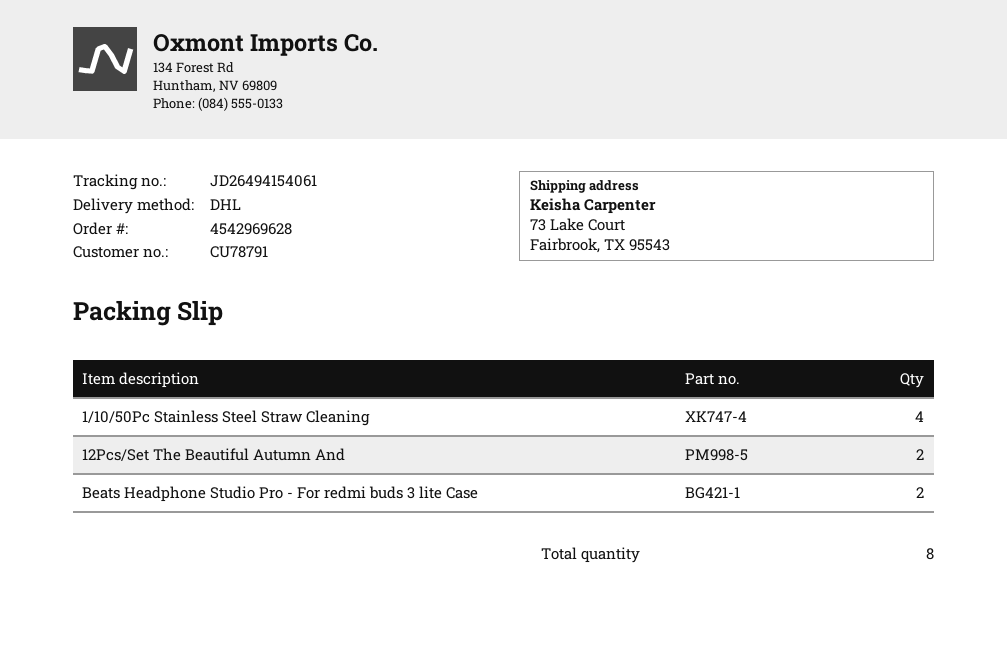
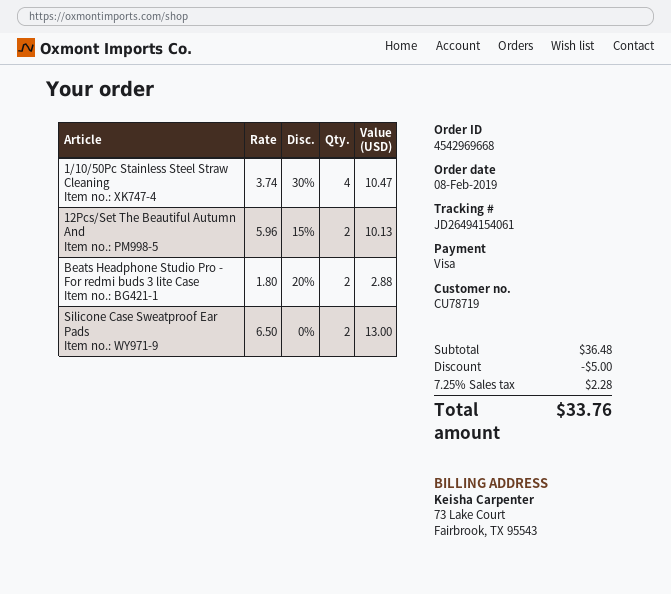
order number: 4542969628 -> 4542969668
customer number: CU78791 -> CU78719
Silicone Case Sweatproof Ear Pads: none -> 2

